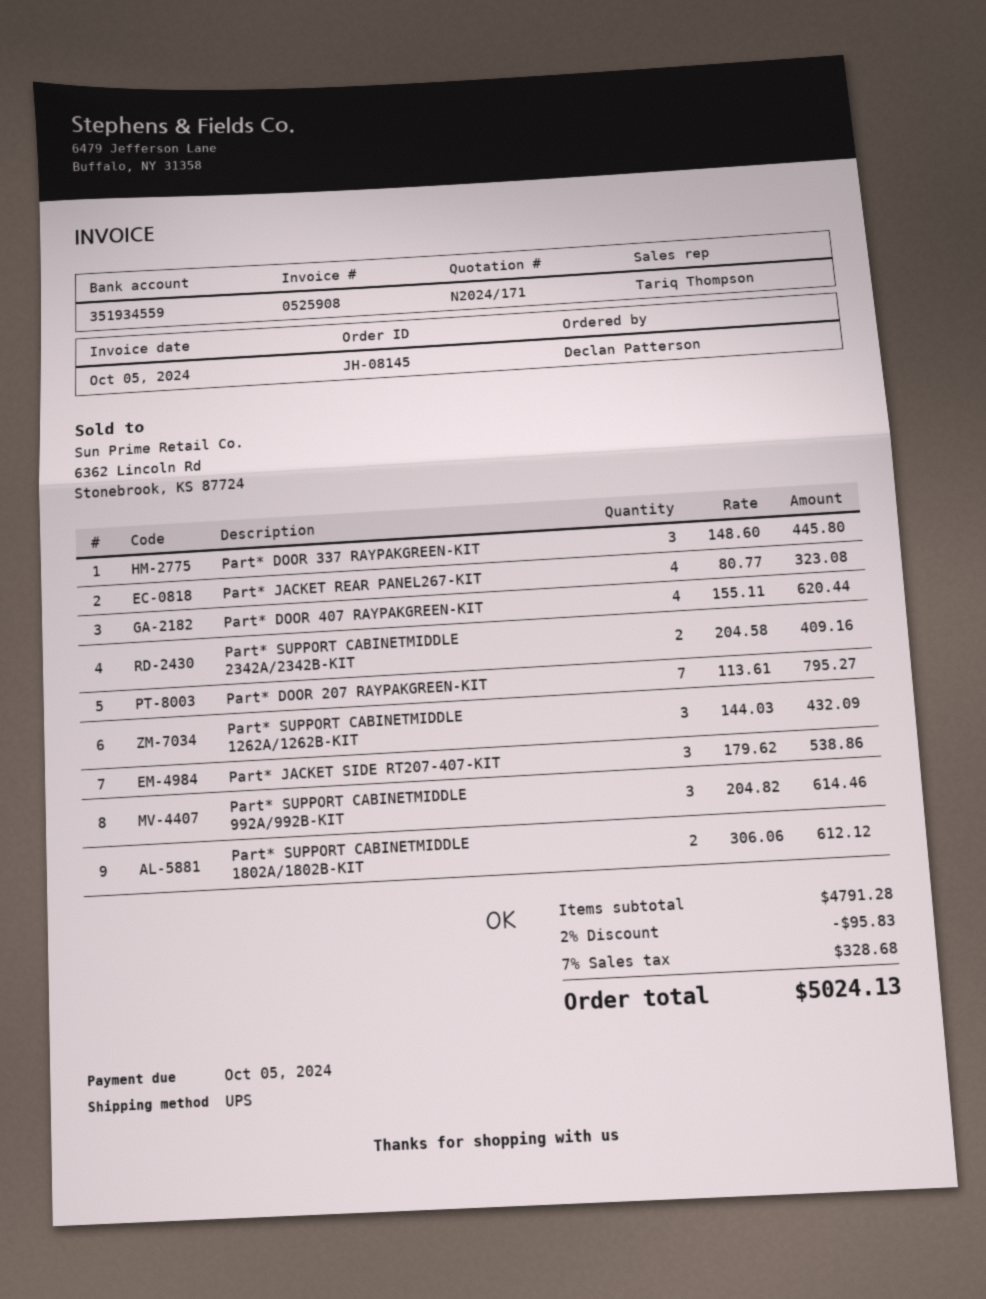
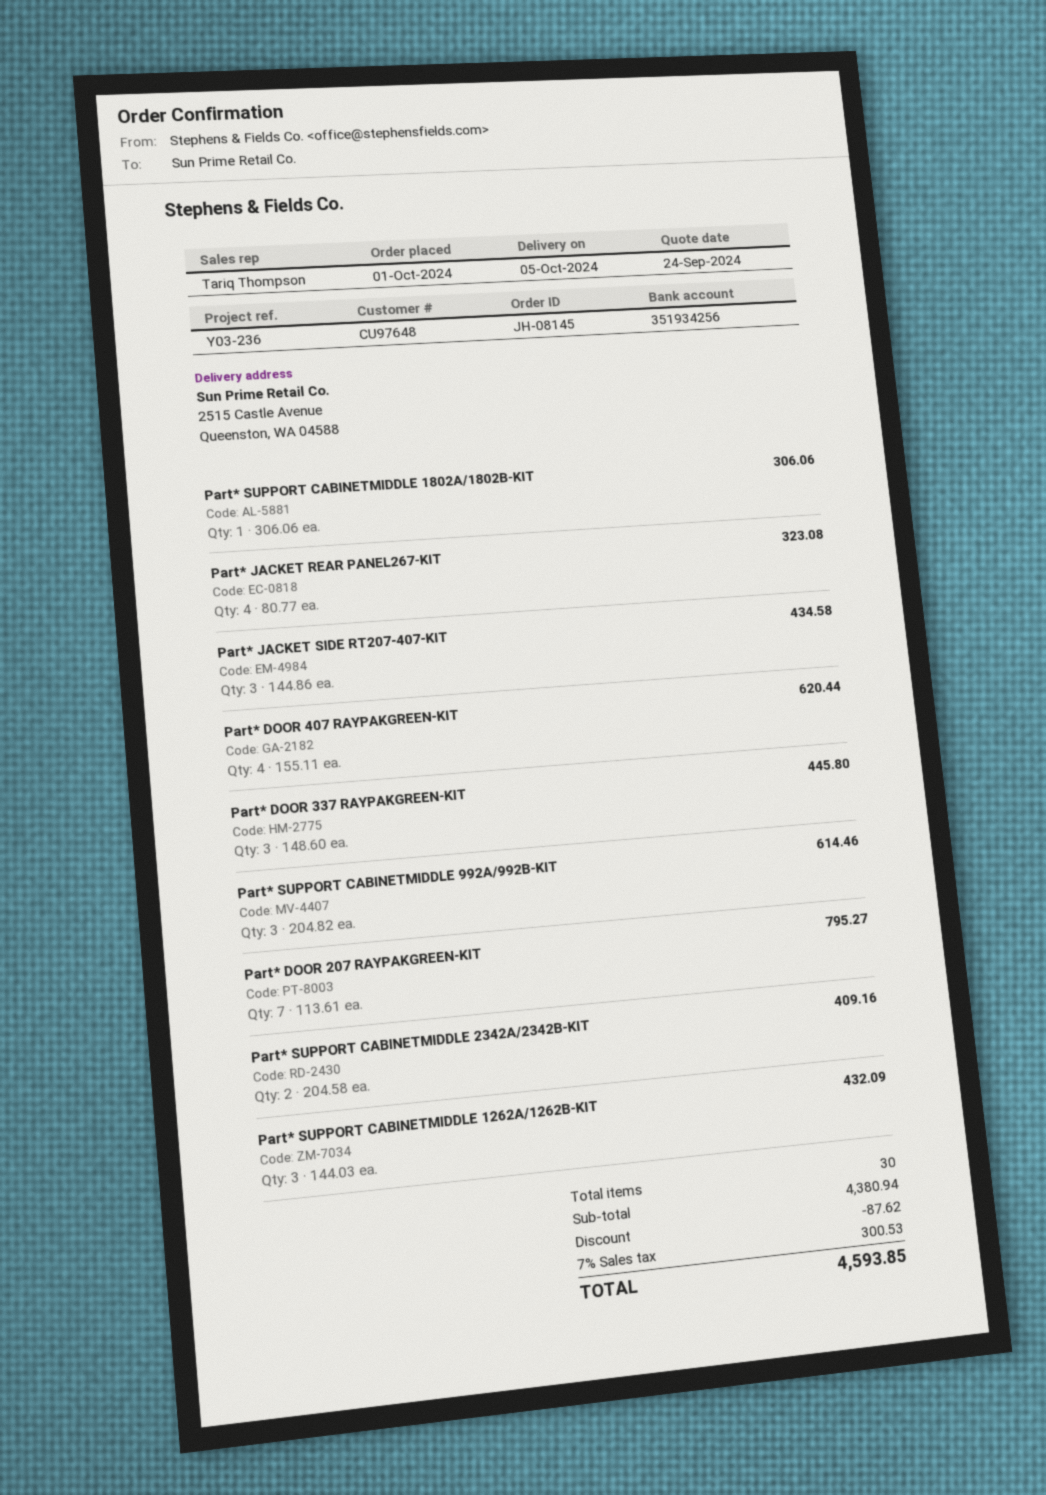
bank account: 351934559 -> 351934256
Part* JACKET SIDE RT207-407-KIT: 3 x 179.62 = 538.86 -> 3 x 144.86 = 434.58
Part* SUPPORT CABINETMIDDLE 1802A/1802B-KIT: 2 x 306.06 = 612.12 -> 1 x 306.06 = 306.06
subtotal: 4791.28 -> 4380.94
discount: 95.83 -> 87.62
tax: 7% = 328.68 -> 7% = 300.53
total: 5024.13 -> 4593.85

